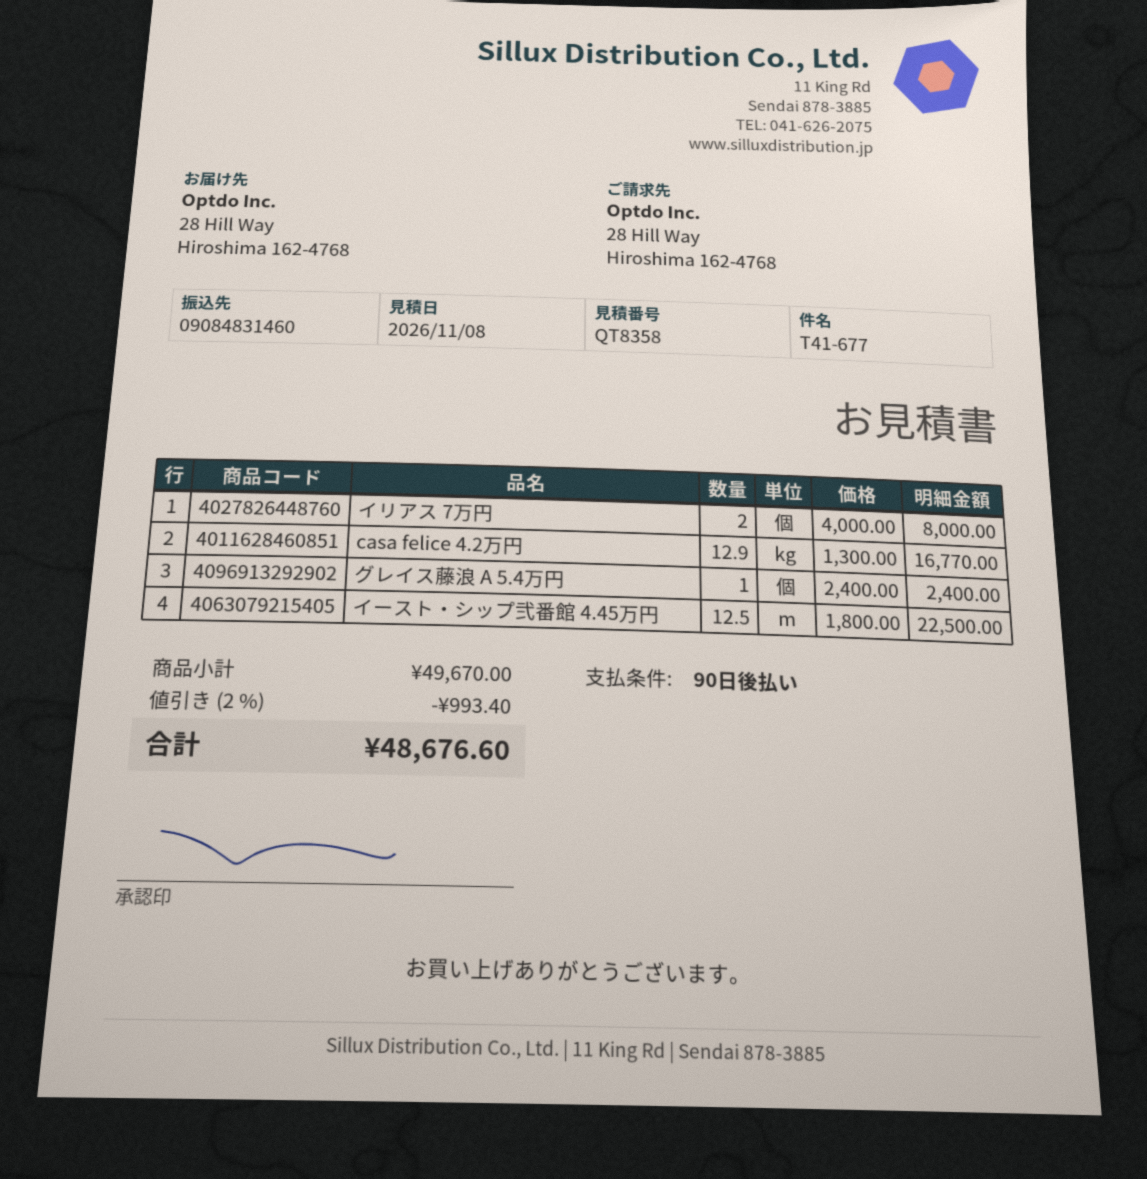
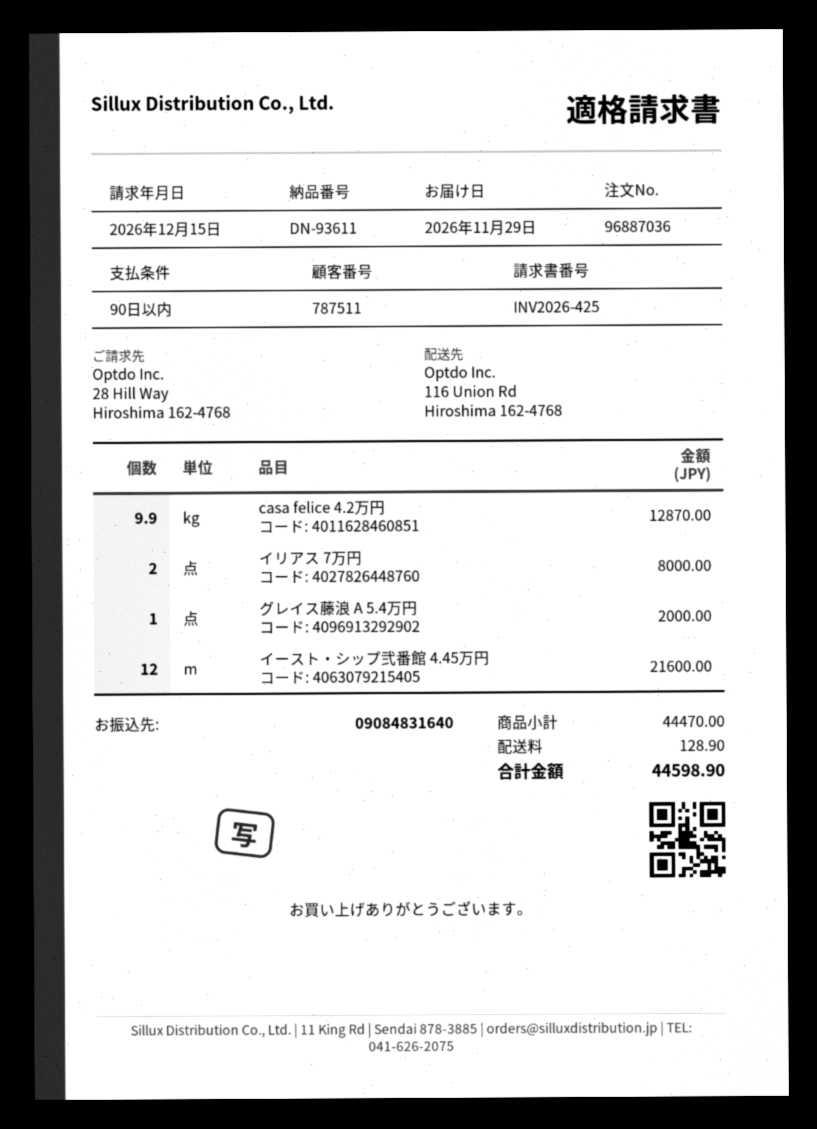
bank account: 09084831460 -> 09084831640
ship to: 28 Hill Way, Hiroshima 162-4768 -> 116 Union Rd, Hiroshima 162-4768
casa felice 4.2万円: 12.9 for 16770.00 -> 9.9 for 12870.00
グレイス藤浪 A 5.4万円: 1 for 2400.00 -> 1 for 2000.00
イースト・シップ弐番館 4.45万円: 12.5 for 22500.00 -> 12 for 21600.00
subtotal: 49670.00 -> 44470.00
discount: 2% = 993.40 -> none
shipping: none -> 128.90
total: 48676.60 -> 44598.90

